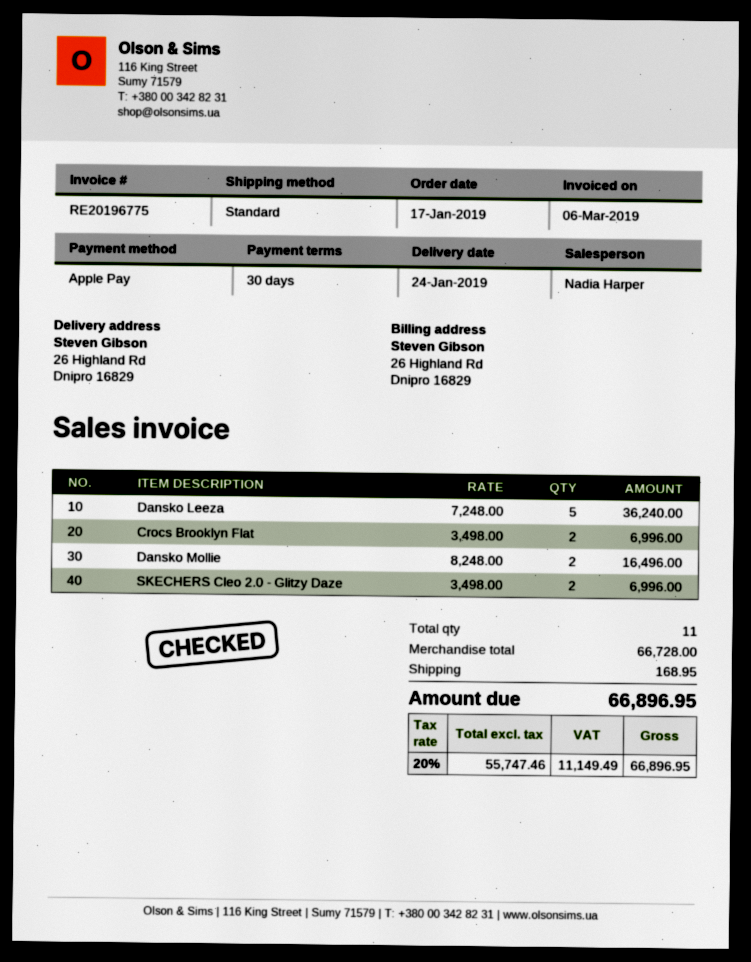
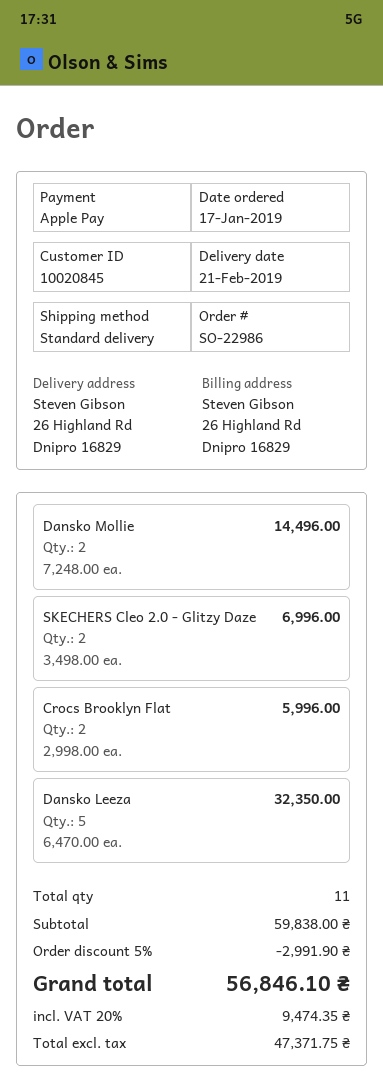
delivery date: 2019-01-24 -> 2019-02-21
Dansko Leeza: 5 x 7248.00 = 36240.00 -> 5 x 6470.00 = 32350.00
Crocs Brooklyn Flat: 2 x 3498.00 = 6996.00 -> 2 x 2998.00 = 5996.00
Dansko Mollie: 2 x 8248.00 = 16496.00 -> 2 x 7248.00 = 14496.00
subtotal: 66728.00 -> 59838.00
discount: none -> 5% = 2991.90
shipping: 168.95 -> none
net: 55747.46 -> 47371.75
tax: 20% = 11149.49 -> 20% = 9474.35
total: 66896.95 -> 56846.10

